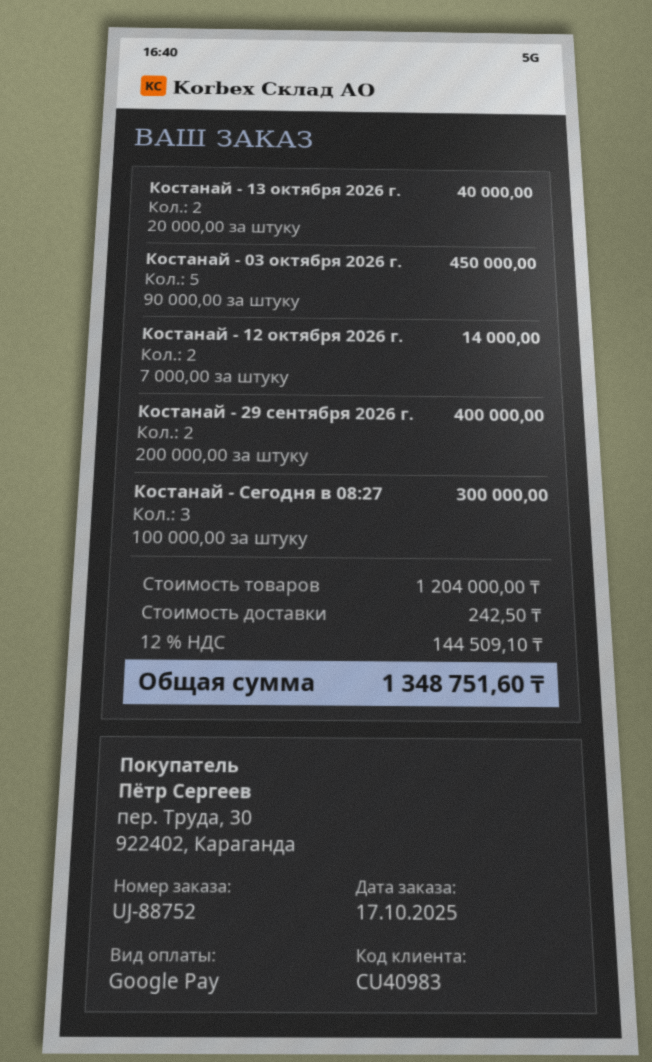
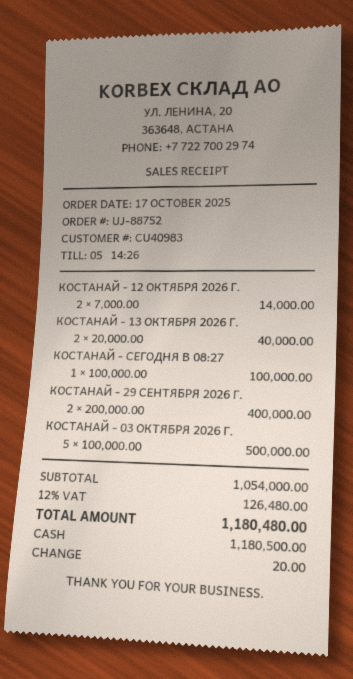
payment method: Google Pay -> cash
Костанай - 03 октября 2026 г.: 5 x 90000.00 = 450000.00 -> 5 x 100000.00 = 500000.00
Костанай - Сегодня в 08:27: 3 x 100000.00 = 300000.00 -> 1 x 100000.00 = 100000.00
subtotal: 1204000.00 -> 1054000.00
shipping: 242.50 -> none
tax: 12% = 144509.10 -> 12% = 126480.00
total: 1348751.60 -> 1180480.00

